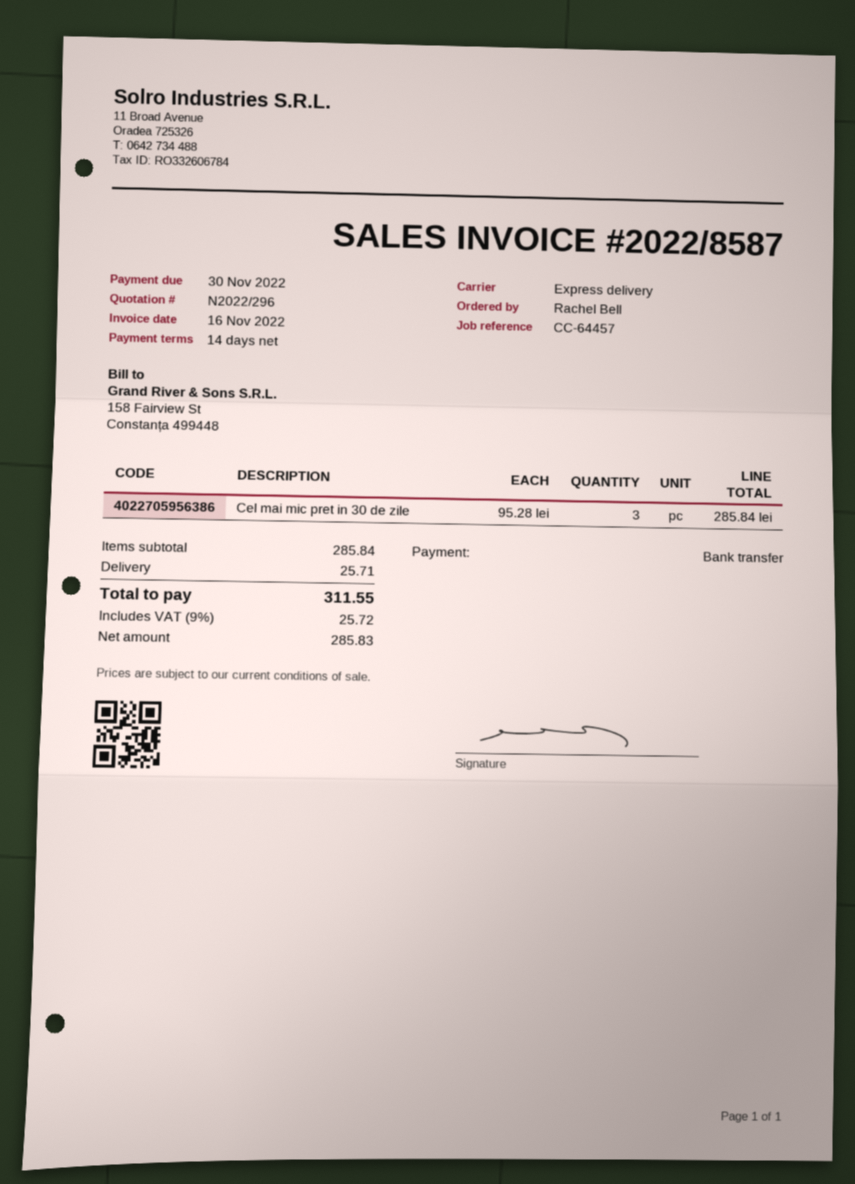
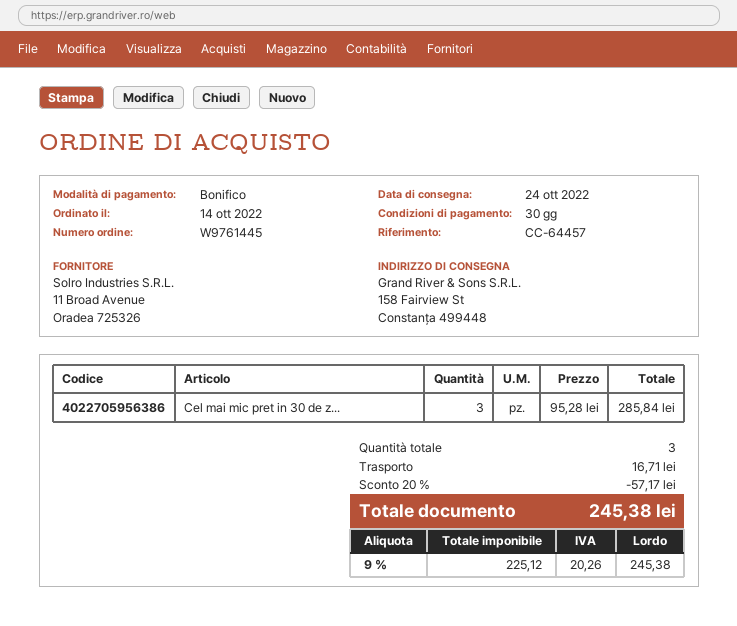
payment terms: 14 days -> 30 days
discount: none -> 20% = 57.17
shipping: 25.71 -> 16.71
net: 285.83 -> 225.12
tax: 9% = 25.72 -> 9% = 20.26
total: 311.55 -> 245.38

